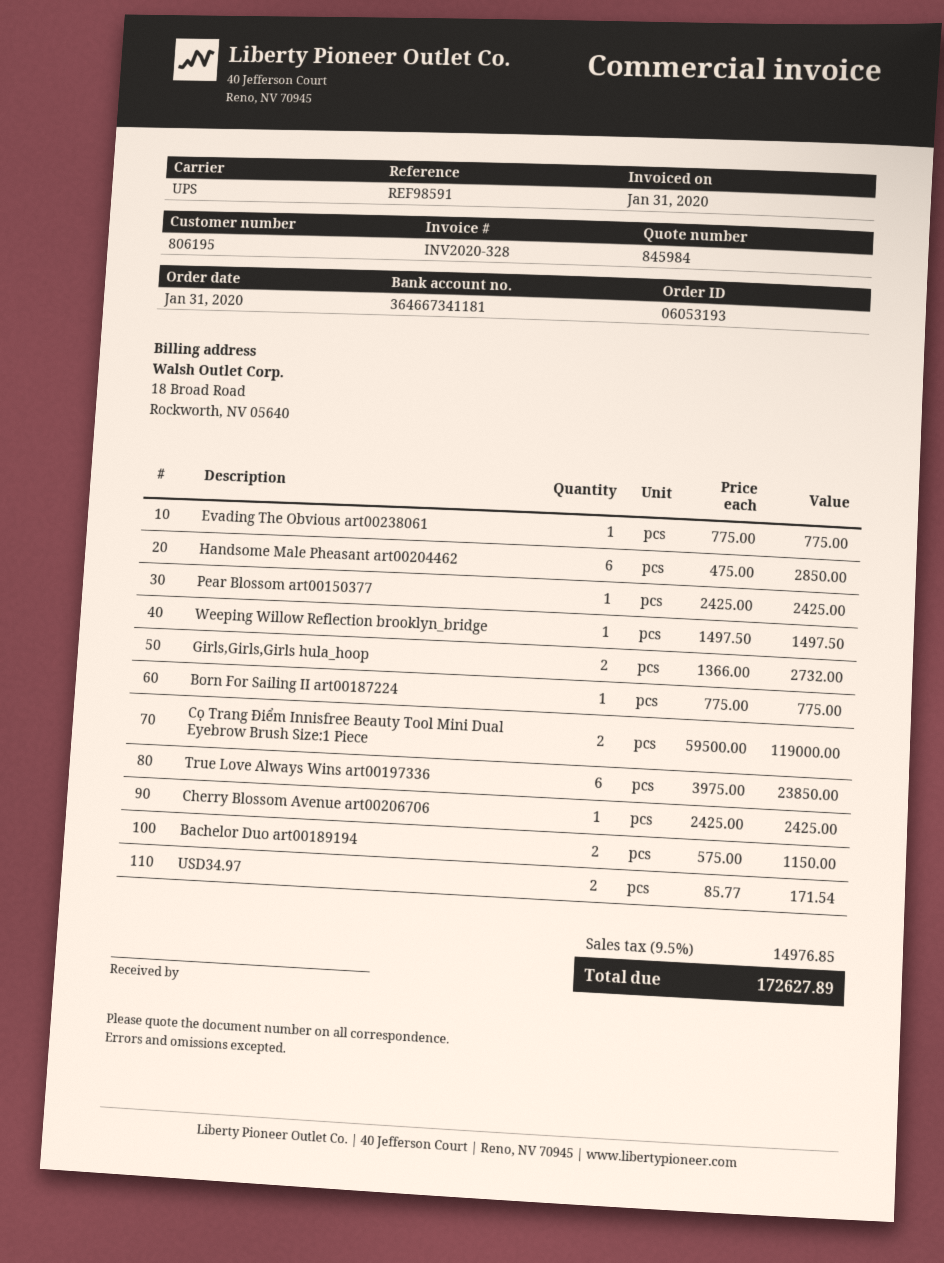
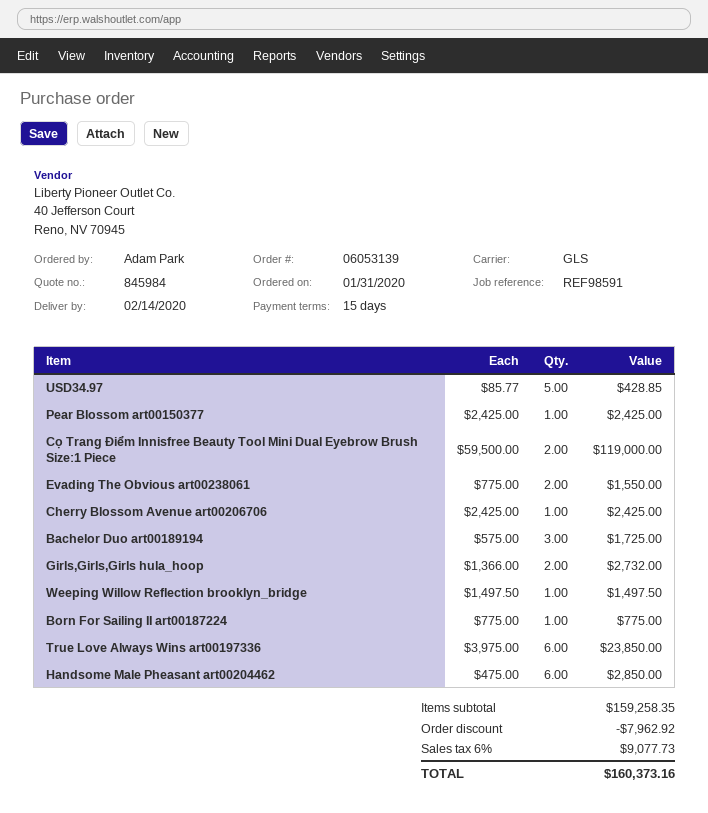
order number: 06053193 -> 06053139
shipping method: UPS -> GLS
Evading The Obvious art00238061: 1 x 775.00 = 775.00 -> 2 x 775.00 = 1550.00
Bachelor Duo art00189194: 2 x 575.00 = 1150.00 -> 3 x 575.00 = 1725.00
USD34.97: 2 x 85.77 = 171.54 -> 5 x 85.77 = 428.85
discount: none -> 7962.92
tax: 9.5% = 14976.85 -> 6% = 9077.73
total: 172627.89 -> 160373.16

